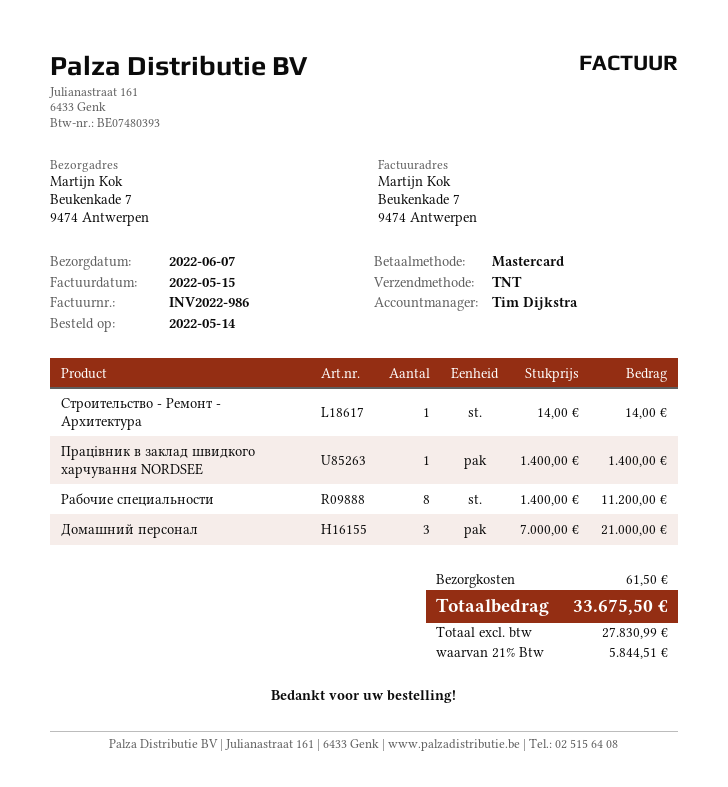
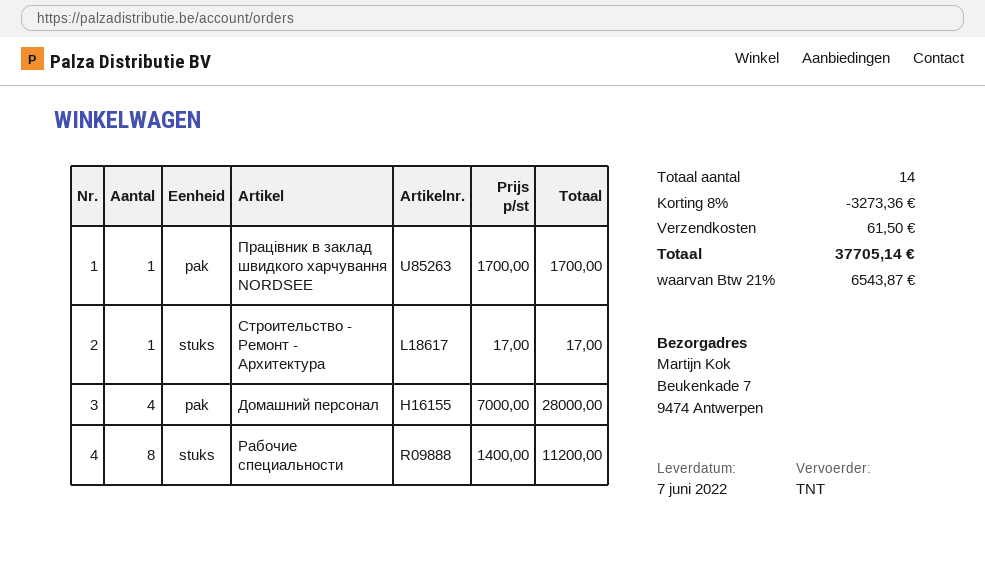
Строительство - Ремонт - Архитектура: 1 x 14.00 = 14.00 -> 1 x 17.00 = 17.00
Працівник в заклад швидкого харчування NORDSEE: 1 x 1400.00 = 1400.00 -> 1 x 1700.00 = 1700.00
Домашний персонал: 3 x 7000.00 = 21000.00 -> 4 x 7000.00 = 28000.00
discount: none -> 8% = 3273.36
tax: 21% = 5844.51 -> 21% = 6543.87
total: 33675.50 -> 37705.14

